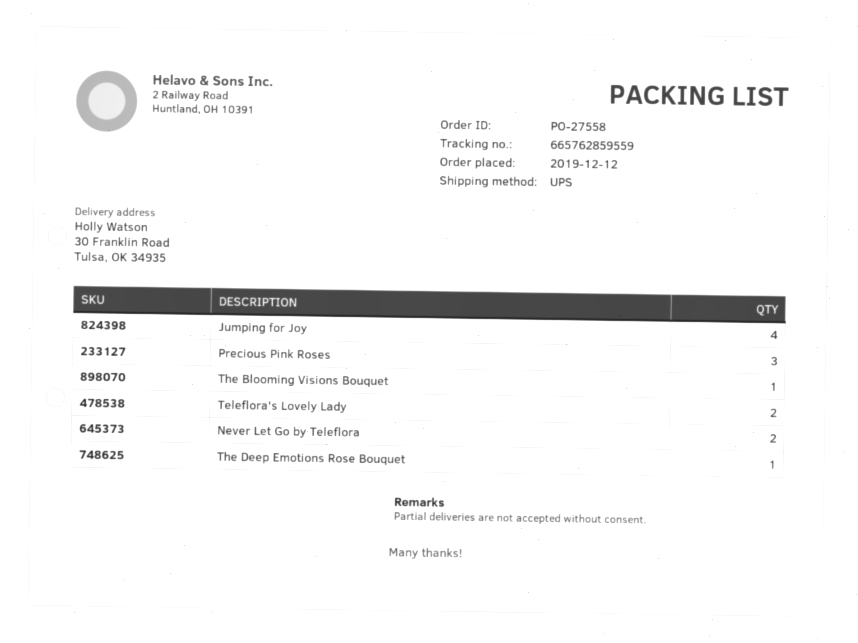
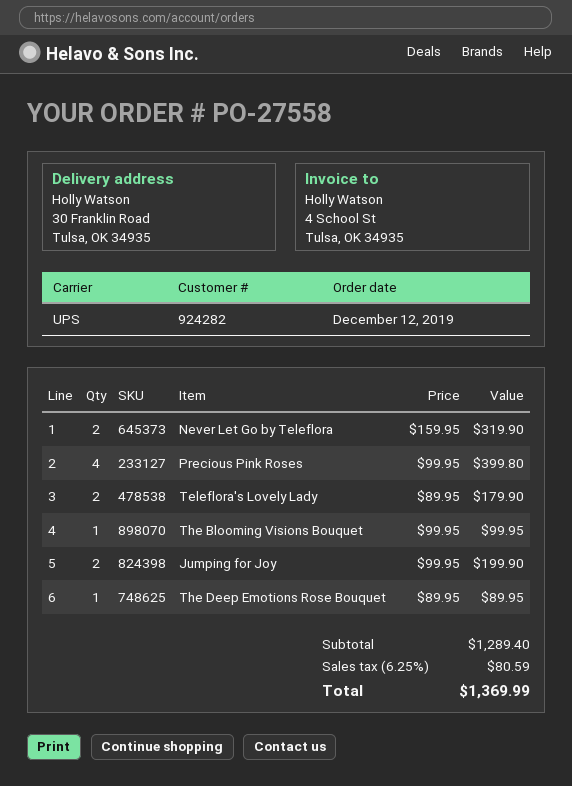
Jumping for Joy: 4 -> 2
Precious Pink Roses: 3 -> 4

